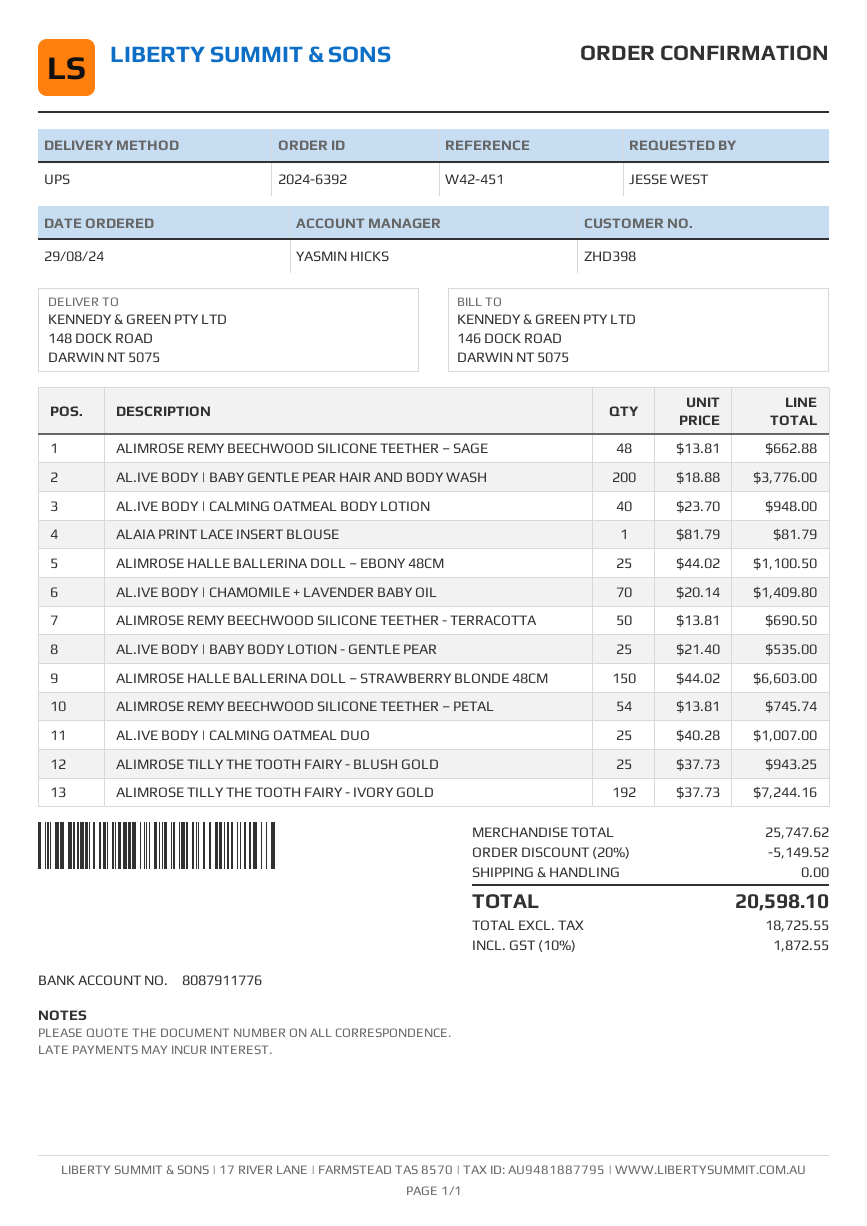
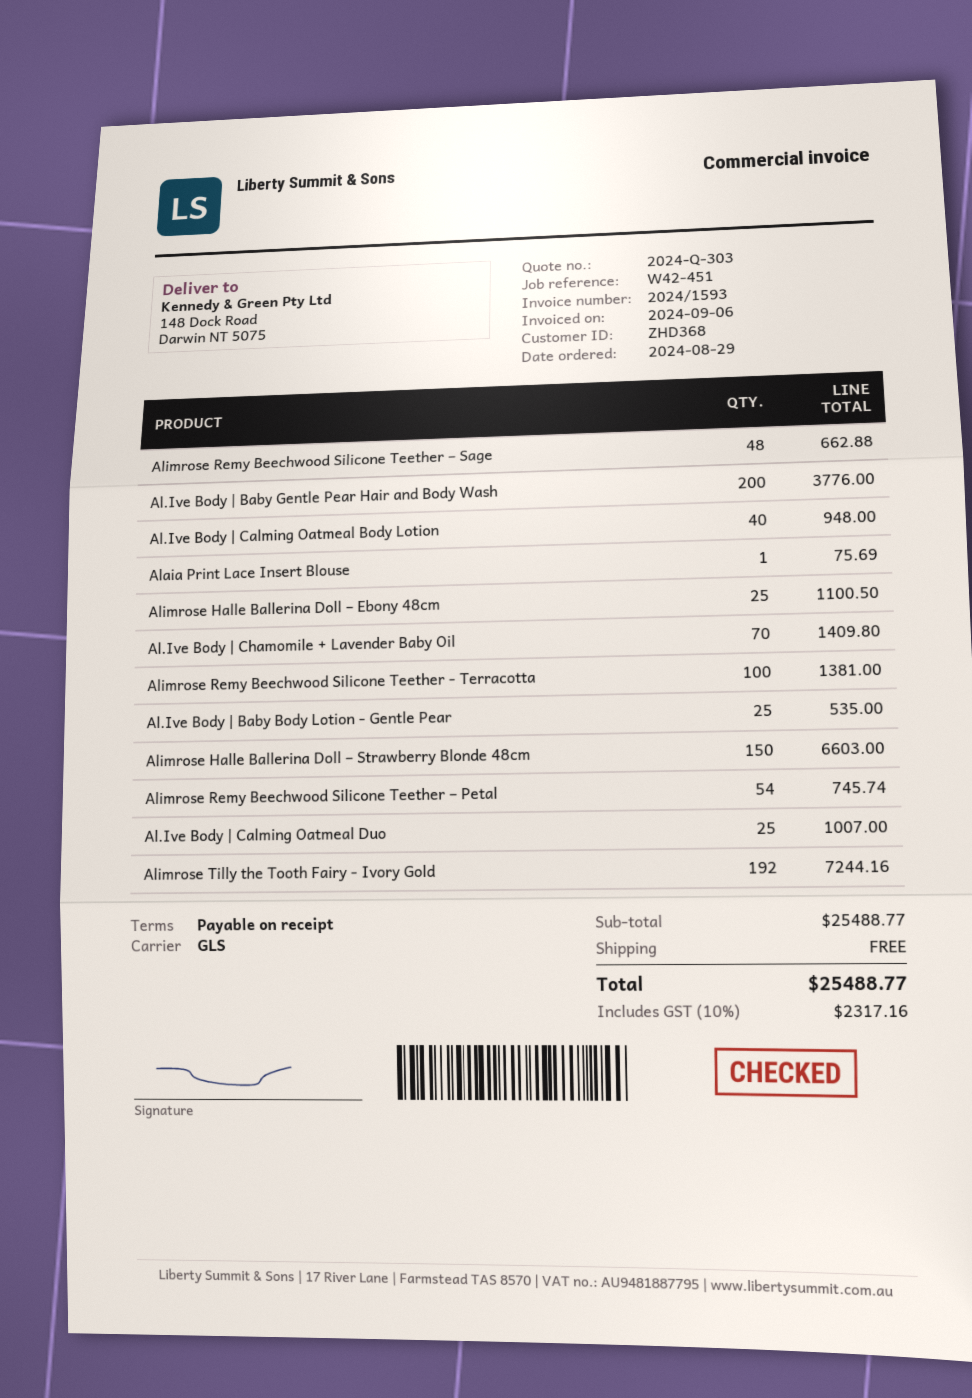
customer number: ZHD398 -> ZHD368
shipping method: UPS -> GLS
ALAIA PRINT LACE INSERT BLOUSE: 1 for 81.79 -> 1 for 75.69
ALIMROSE REMY BEECHWOOD SILICONE TEETHER - TERRACOTTA: 50 for 690.50 -> 100 for 1381.00
ALIMROSE TILLY THE TOOTH FAIRY - BLUSH GOLD: 25 for 943.25 -> none
subtotal: 25747.62 -> 25488.77
discount: 20% = 5149.52 -> none
tax: 10% = 1872.55 -> 10% = 2317.16
total: 20598.10 -> 25488.77

